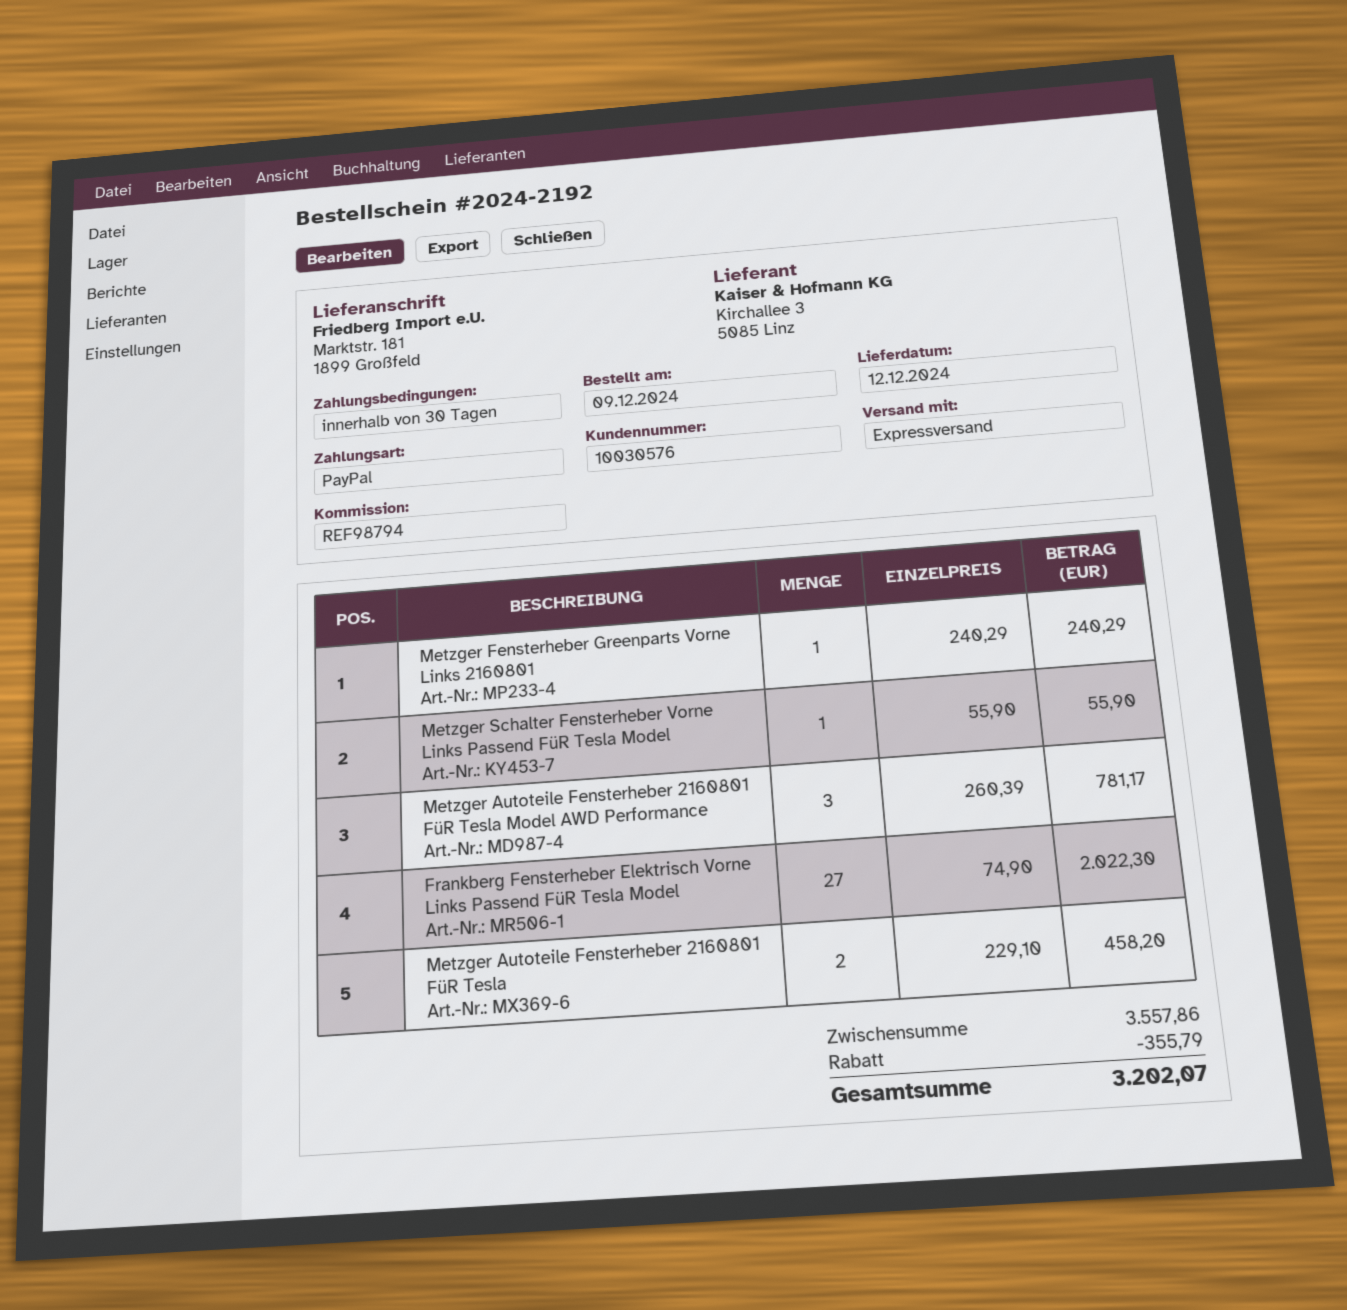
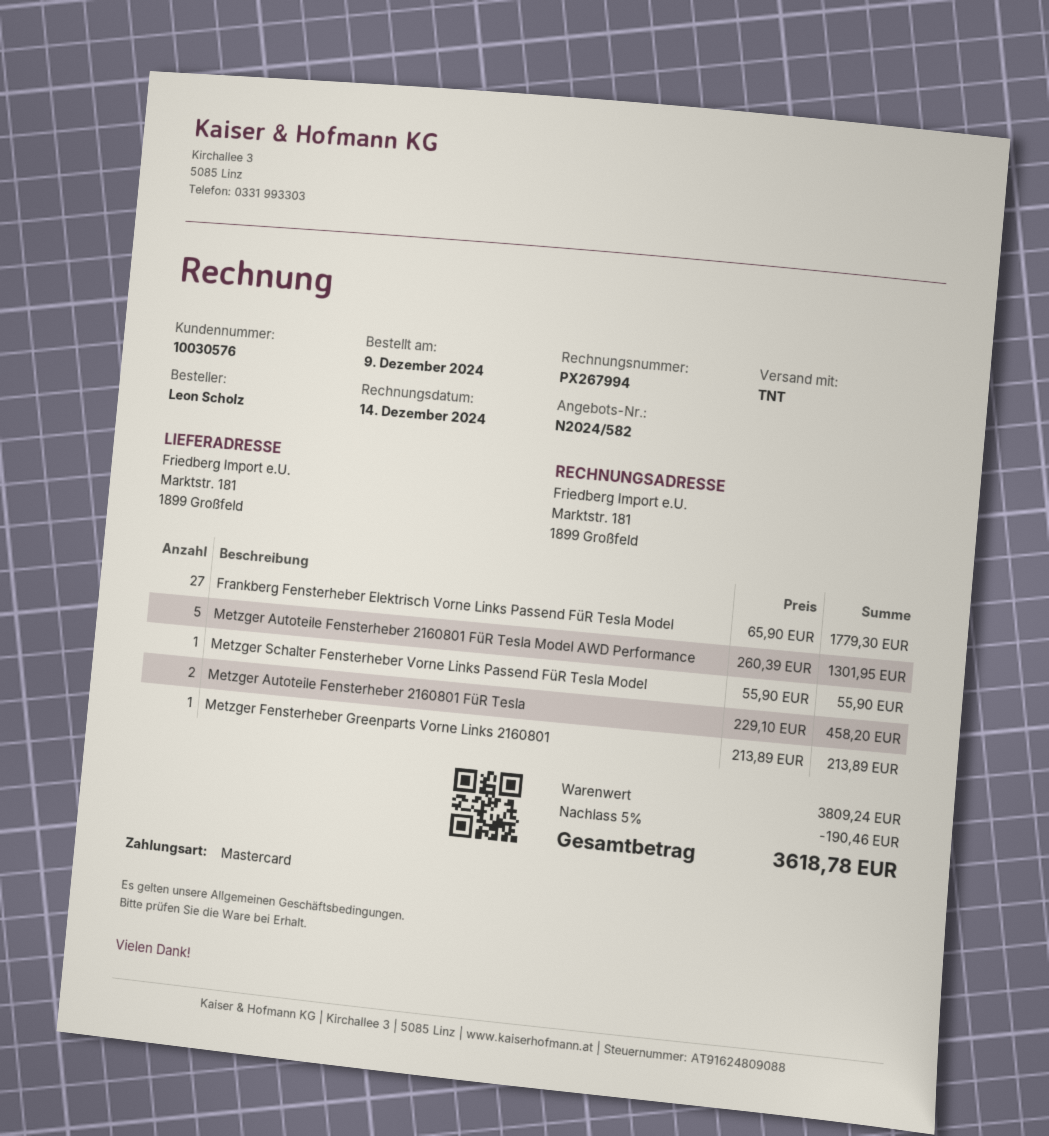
payment method: PayPal -> Mastercard
shipping method: express -> TNT
Metzger Fensterheber Greenparts Vorne Links 2160801: 1 x 240.29 = 240.29 -> 1 x 213.89 = 213.89
Metzger Autoteile Fensterheber 2160801 FüR Tesla Model AWD Performance: 3 x 260.39 = 781.17 -> 5 x 260.39 = 1301.95
Frankberg Fensterheber Elektrisch Vorne Links Passend FüR Tesla Model: 27 x 74.90 = 2022.30 -> 27 x 65.90 = 1779.30
subtotal: 3557.86 -> 3809.24
discount: 355.79 -> 190.46
total: 3202.07 -> 3618.78

